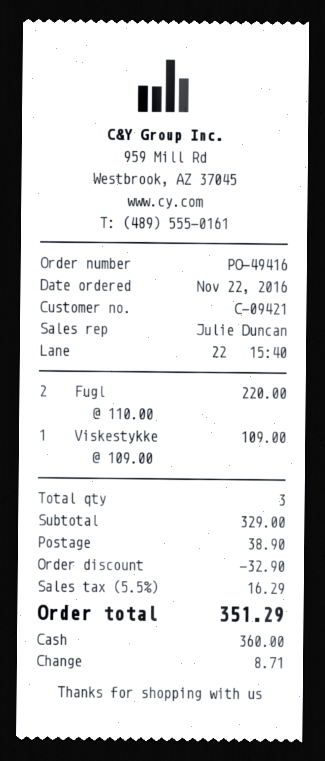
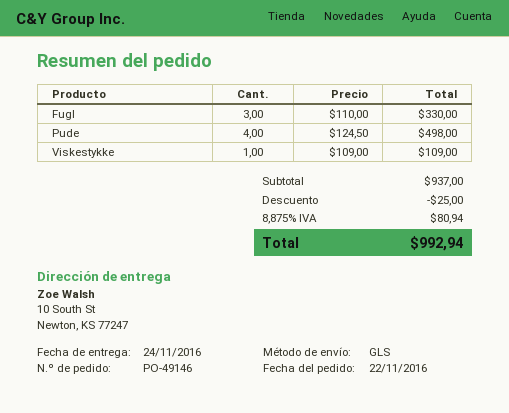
order number: PO-49416 -> PO-49146
Fugl: 2 x 110.00 = 220.00 -> 3 x 110.00 = 330.00
Pude: none -> 4 x 124.50 = 498.00
subtotal: 329.00 -> 937.00
discount: 32.90 -> 25.00
shipping: 38.90 -> none
tax: 5.5% = 16.29 -> 8.875% = 80.94
total: 351.29 -> 992.94

